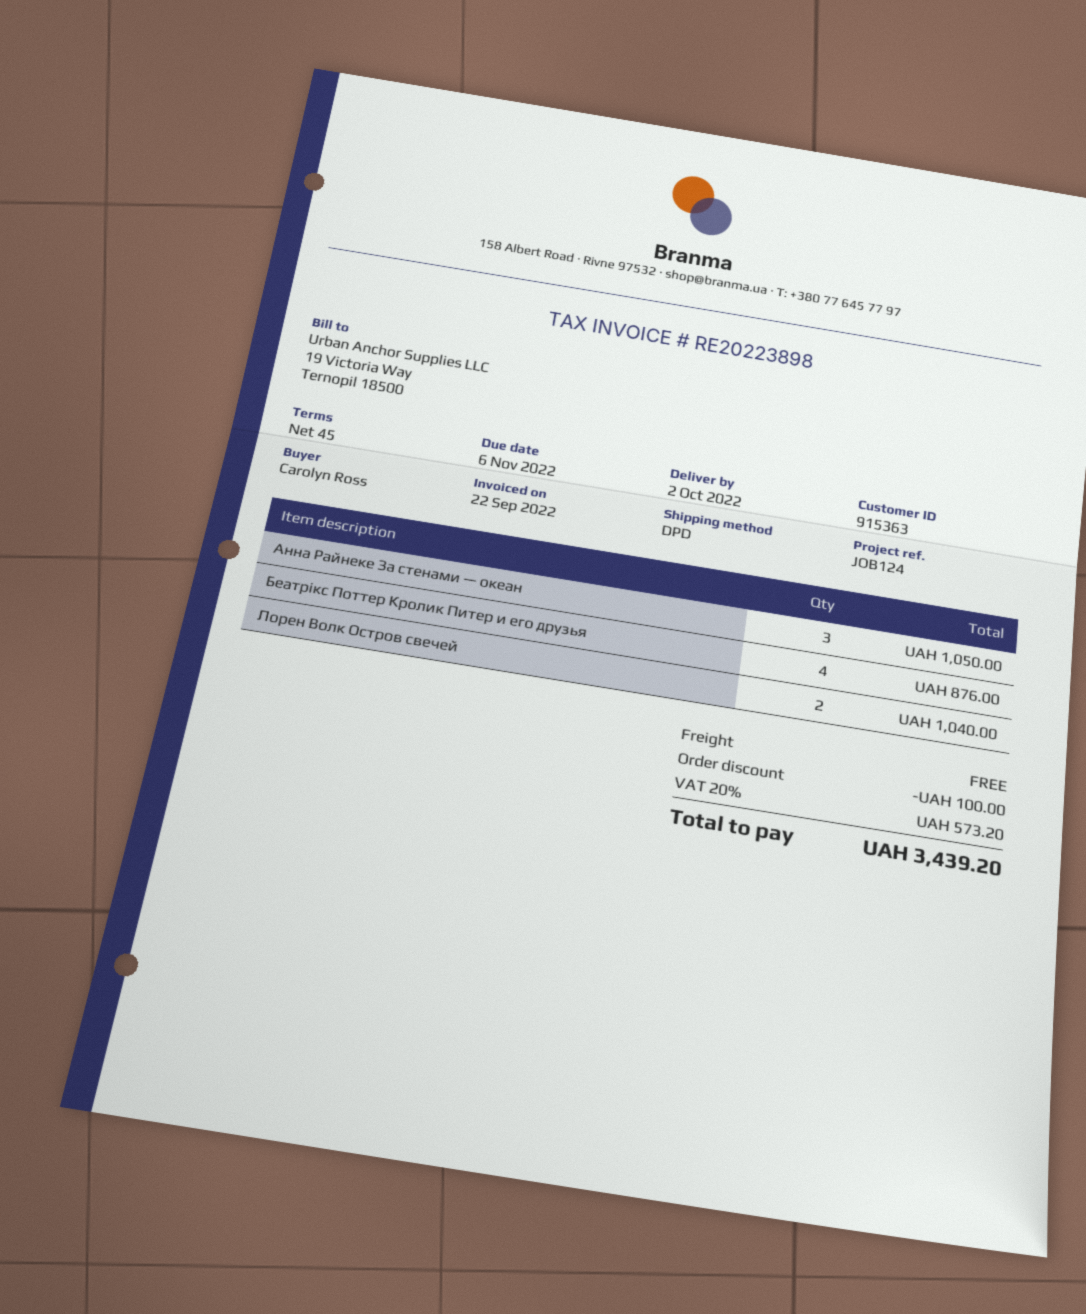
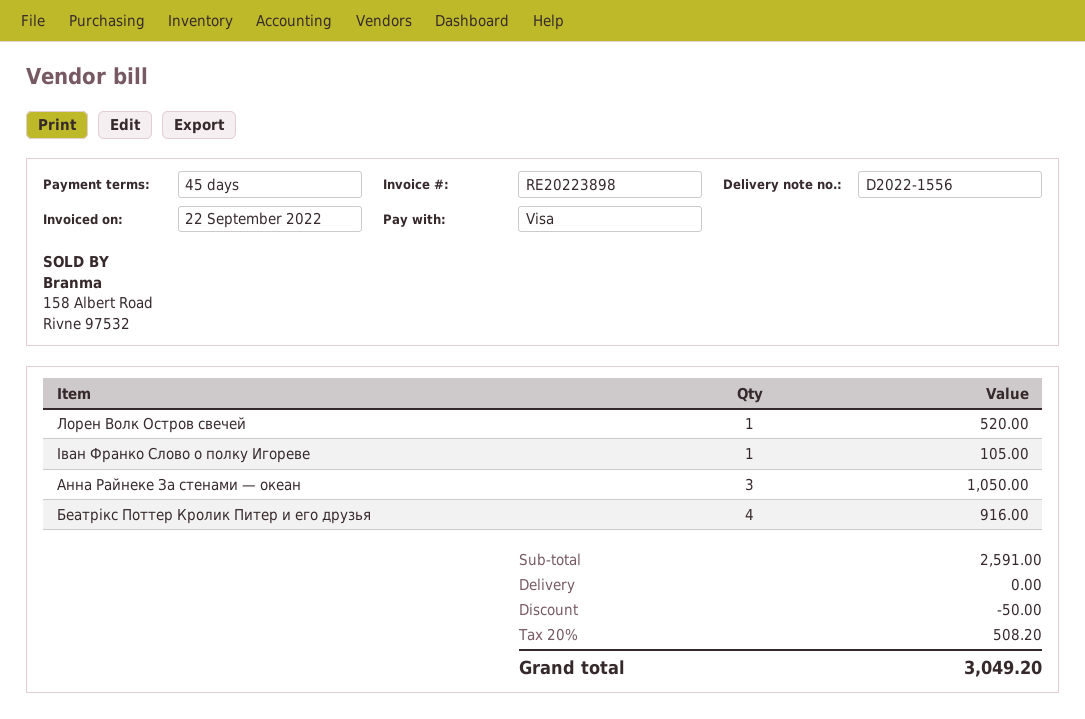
Беатрікс Поттер Кролик Питер и его друзья: 4 for 876.00 -> 4 for 916.00
Лорен Волк Остров свечей: 2 for 1040.00 -> 1 for 520.00
Іван Франко Слово о полку Игореве: none -> 1 for 105.00
discount: 100.00 -> 50.00
tax: 20% = 573.20 -> 20% = 508.20
total: 3439.20 -> 3049.20

